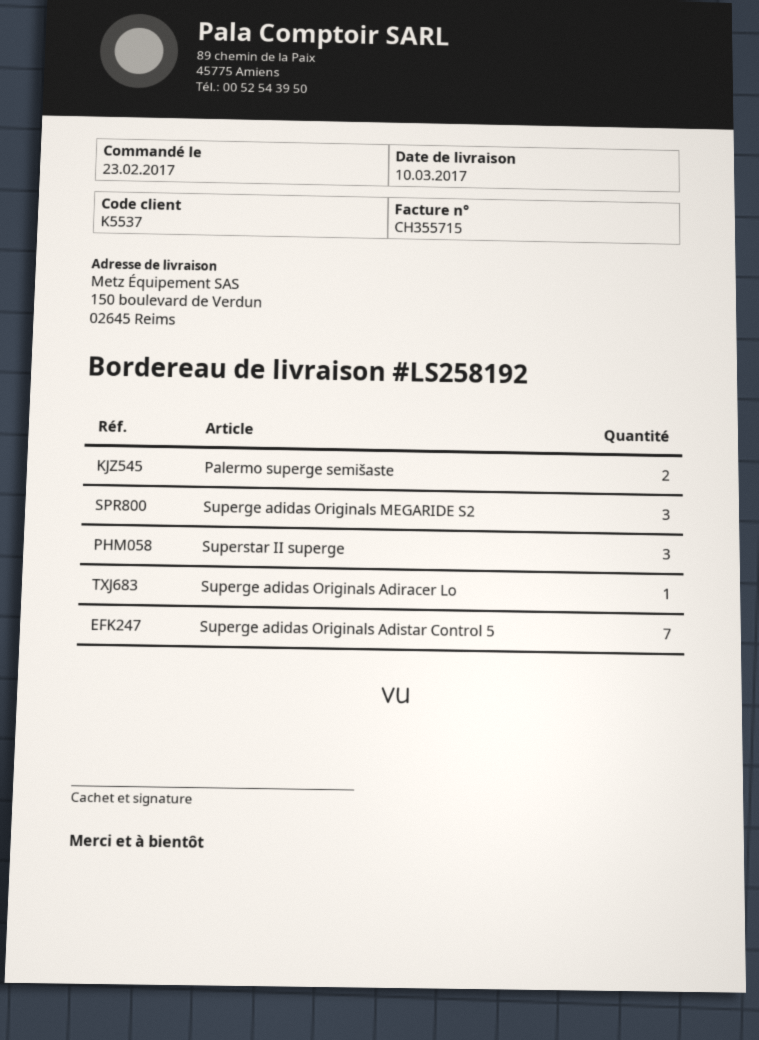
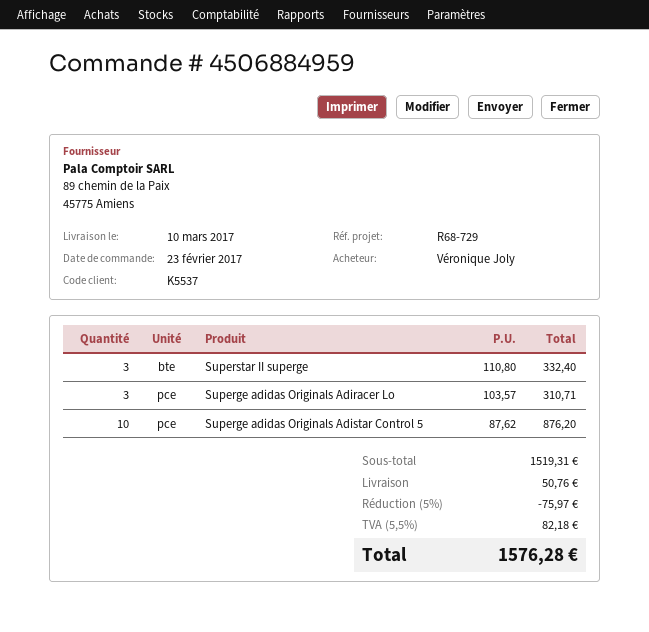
Palermo superge semišaste: 2 -> none
Superge adidas Originals MEGARIDE S2: 3 -> none
Superge adidas Originals Adiracer Lo: 1 -> 3
Superge adidas Originals Adistar Control 5: 7 -> 10

